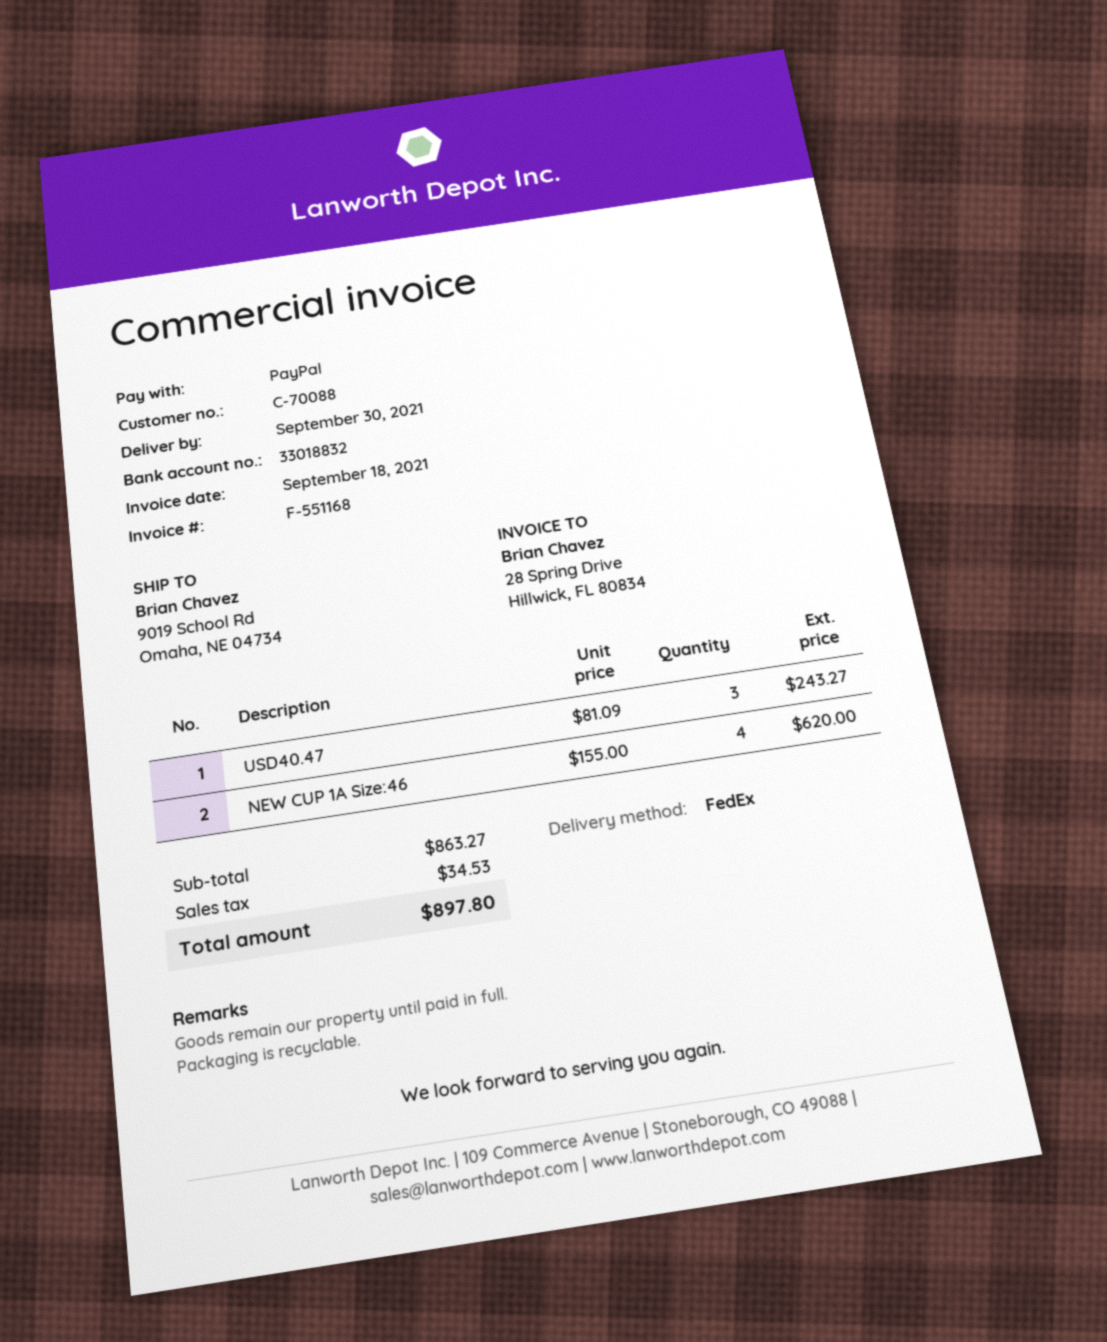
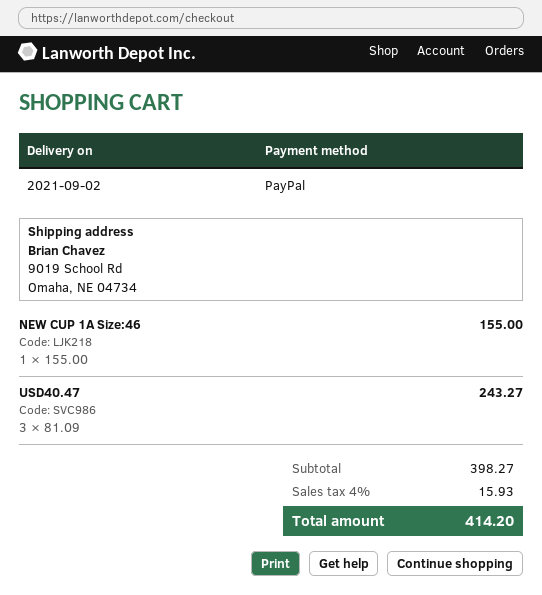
delivery date: 2021-09-30 -> 2021-09-02
NEW CUP 1A Size:46: 4 x 155.00 = 620.00 -> 1 x 155.00 = 155.00
subtotal: 863.27 -> 398.27
tax: 34.53 -> 15.93
total: 897.80 -> 414.20

